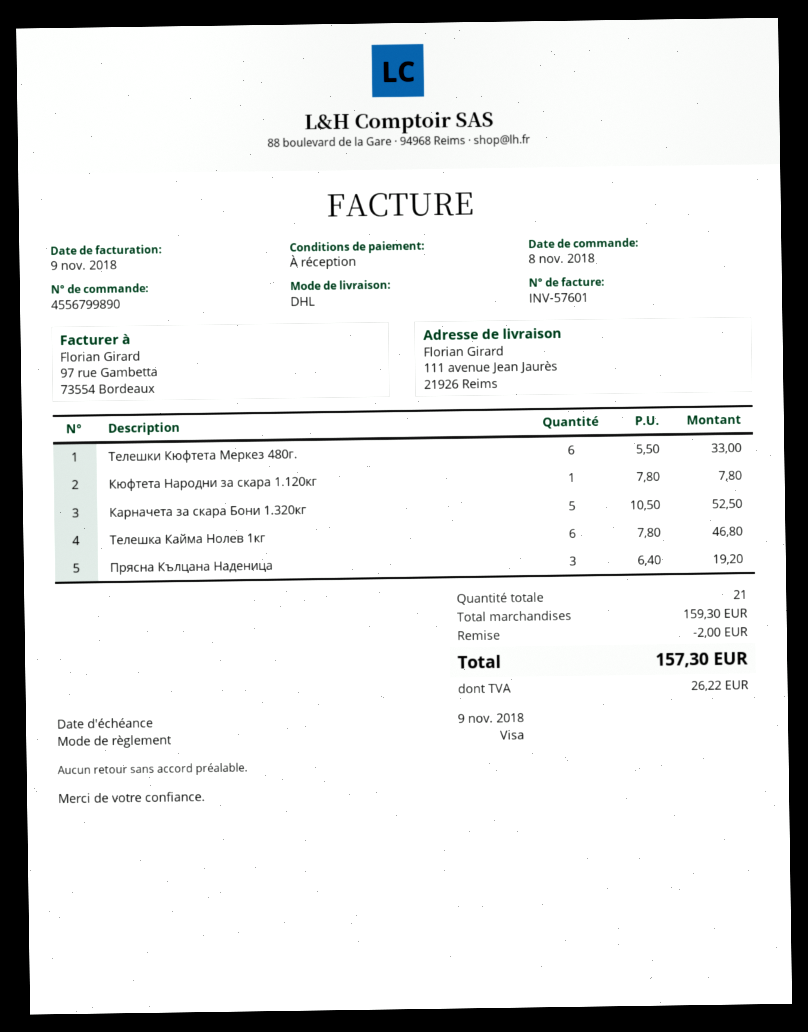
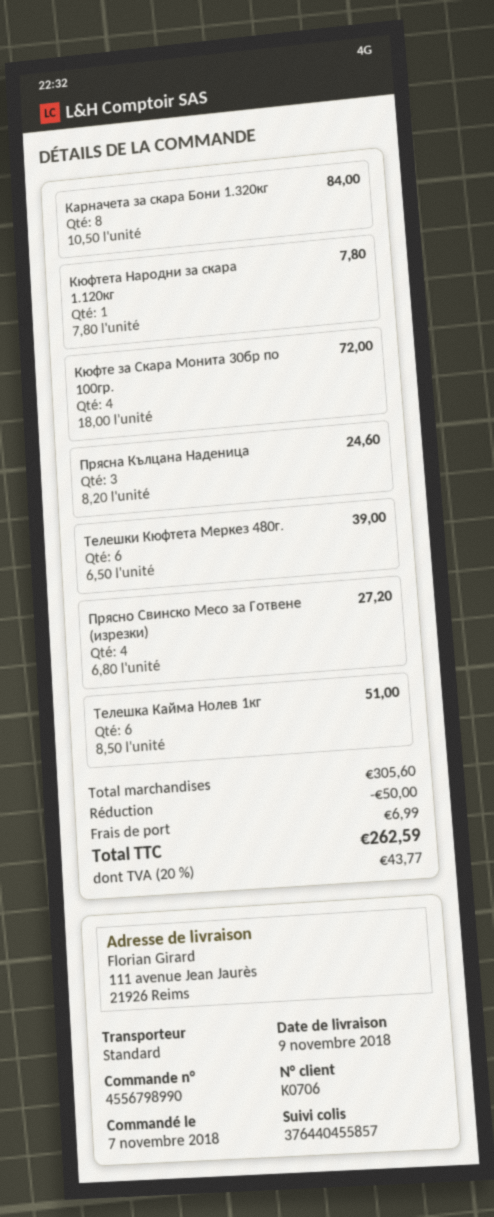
order number: 4556799890 -> 4556798990
order date: 2018-11-08 -> 2018-11-07
shipping method: DHL -> standard
Телешки Кюфтета Меркез 480г.: 6 x 5.50 = 33.00 -> 6 x 6.50 = 39.00
Карначета за скара Бони 1.320кг: 5 x 10.50 = 52.50 -> 8 x 10.50 = 84.00
Tелешка Кайма Нолев 1кг: 6 x 7.80 = 46.80 -> 6 x 8.50 = 51.00
Прясна Кълцана Наденица: 3 x 6.40 = 19.20 -> 3 x 8.20 = 24.60
Кюфте за Скара Монита 30бр по 100гр.: none -> 4 x 18.00 = 72.00
Прясно Свинско Месо за Готвене (изрезки): none -> 4 x 6.80 = 27.20
subtotal: 159.30 -> 305.60
discount: 2.00 -> 50.00
shipping: none -> 6.99
tax: 26.22 -> 43.77
total: 157.30 -> 262.59

